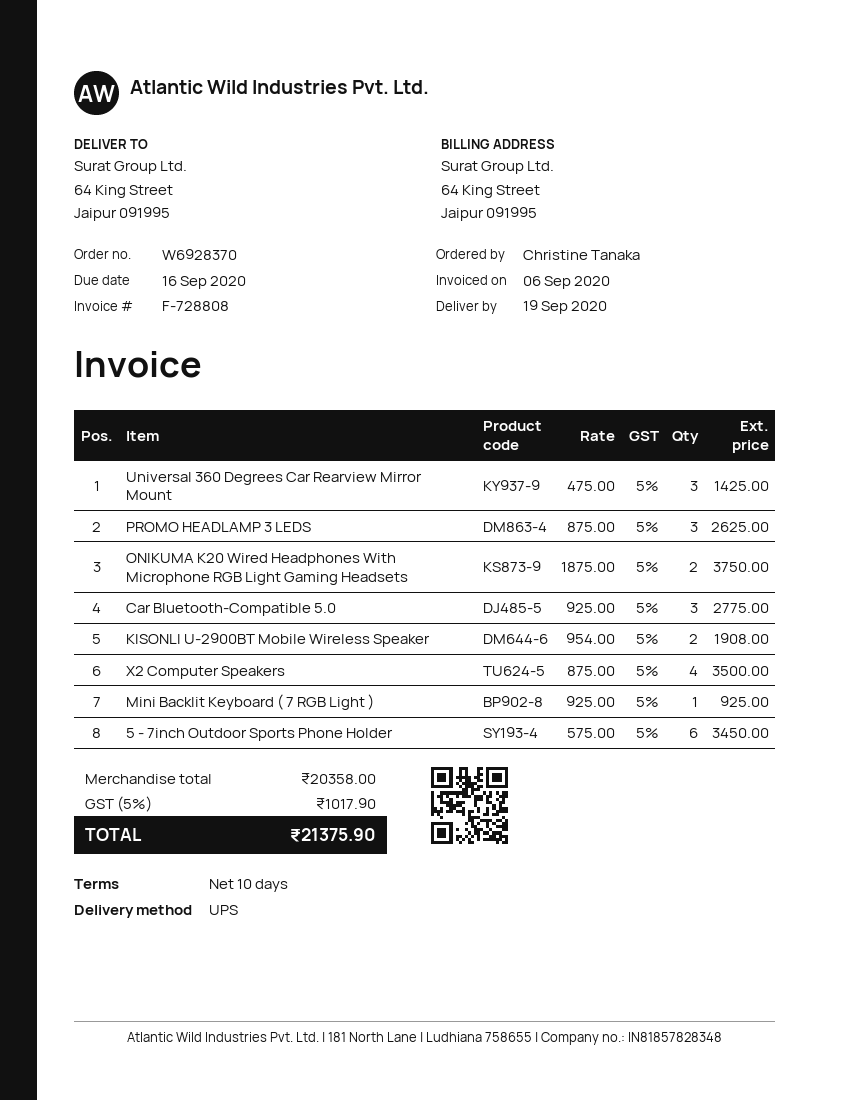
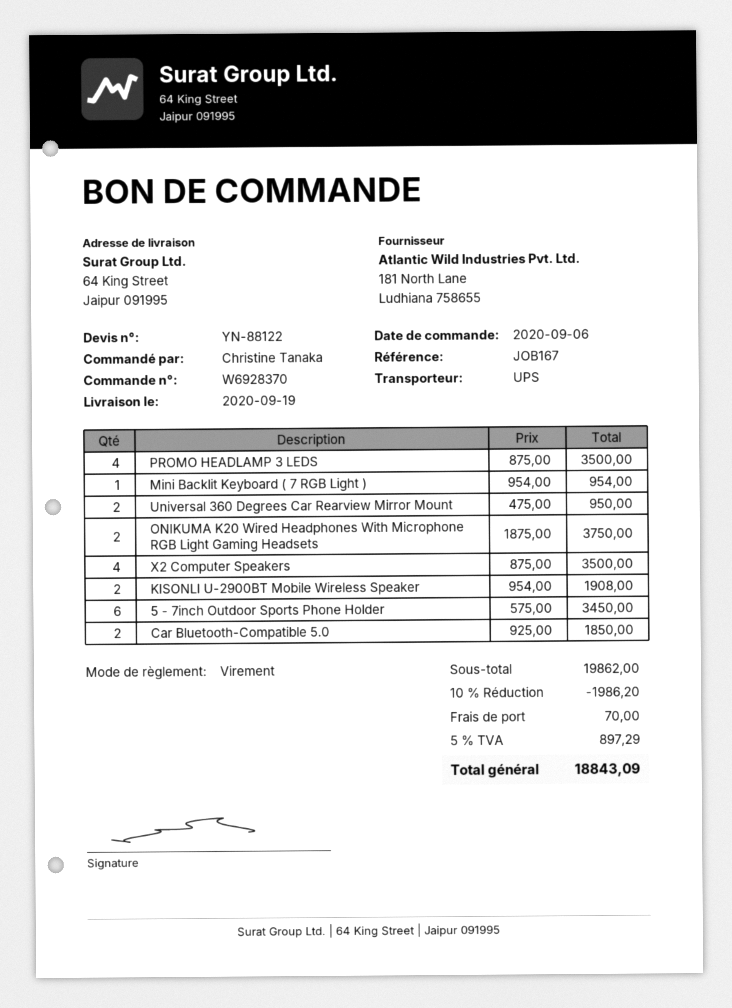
Universal 360 Degrees Car Rearview Mirror Mount: 3 x 475.00 = 1425.00 -> 2 x 475.00 = 950.00
PROMO HEADLAMP 3 LEDS: 3 x 875.00 = 2625.00 -> 4 x 875.00 = 3500.00
Car Bluetooth-Compatible 5.0: 3 x 925.00 = 2775.00 -> 2 x 925.00 = 1850.00
Mini Backlit Keyboard ( 7 RGB Light ): 1 x 925.00 = 925.00 -> 1 x 954.00 = 954.00
subtotal: 20358.00 -> 19862.00
discount: none -> 10% = 1986.20
shipping: none -> 70.00
tax: 5% = 1017.90 -> 5% = 897.29
total: 21375.90 -> 18843.09

